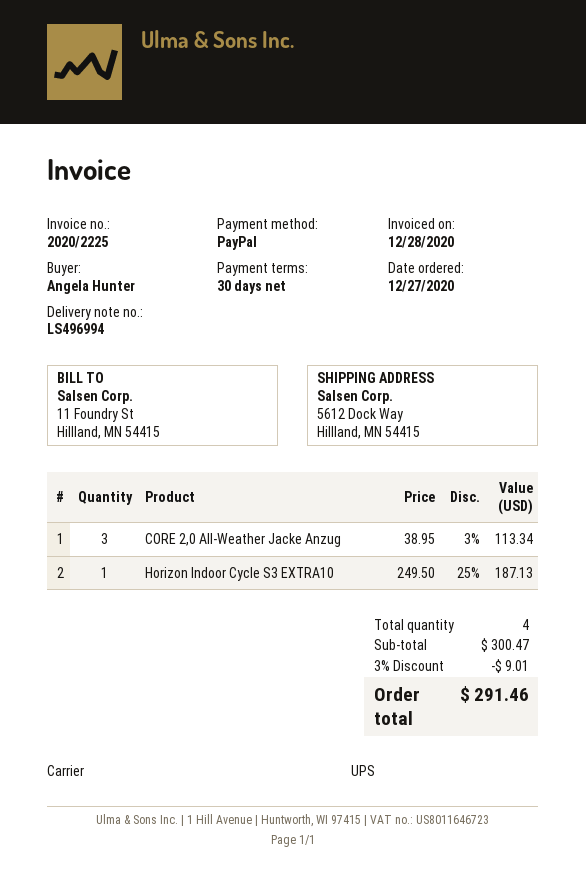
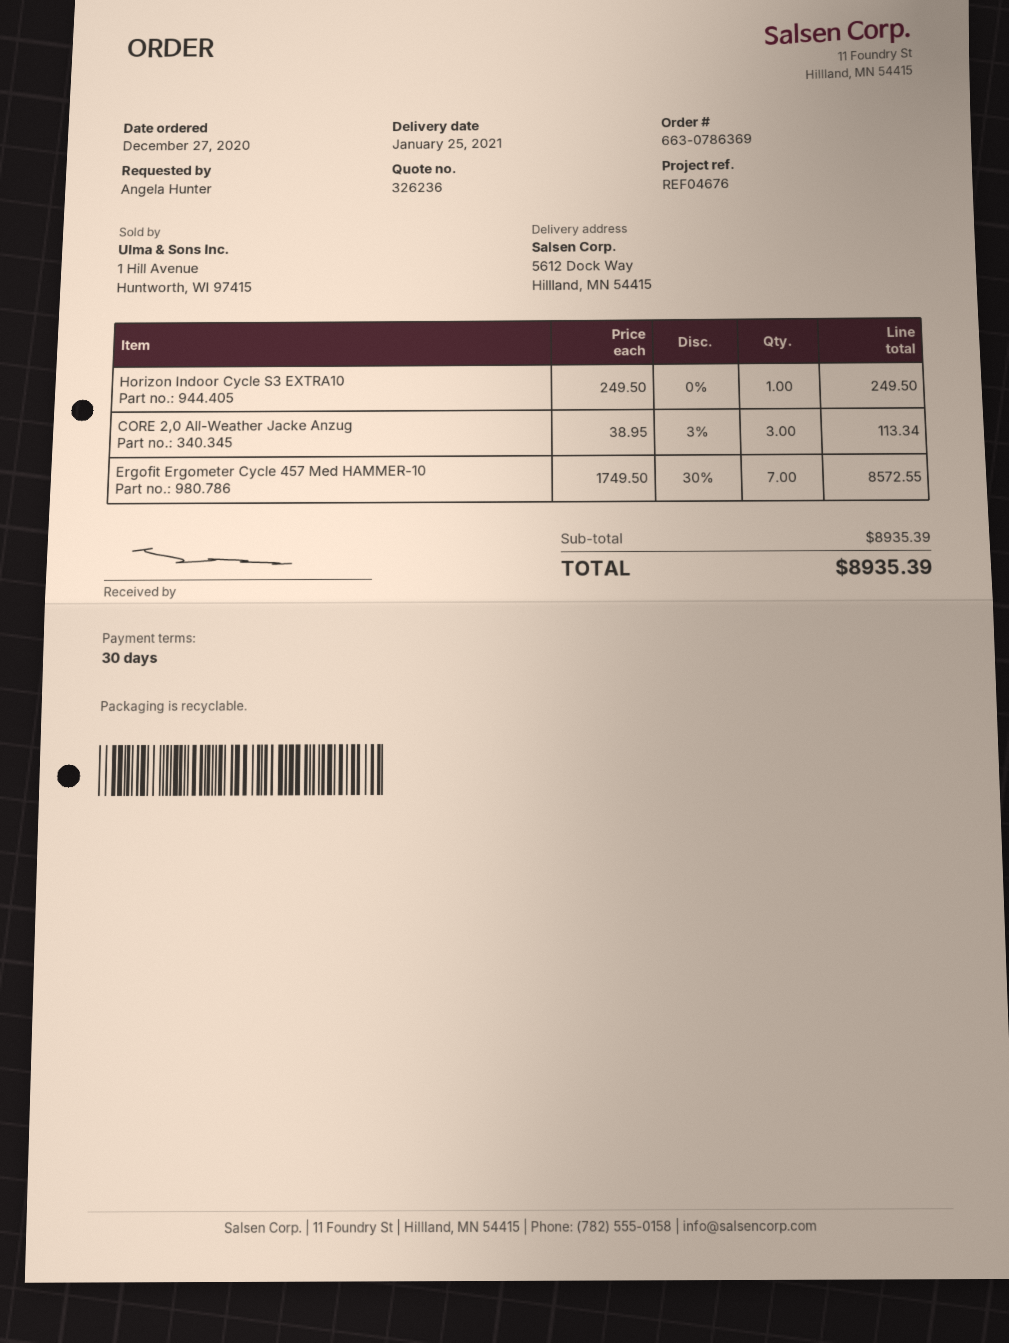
Horizon Indoor Cycle S3 EXTRA10: 1 x 249.50 - 25% = 187.13 -> 1 x 249.50 = 249.50
Ergofit Ergometer Cycle 457 Med HAMMER-10: none -> 7 x 1749.50 - 30% = 8572.55
subtotal: 300.47 -> 8935.39
discount: 3% = 9.01 -> none
total: 291.46 -> 8935.39

